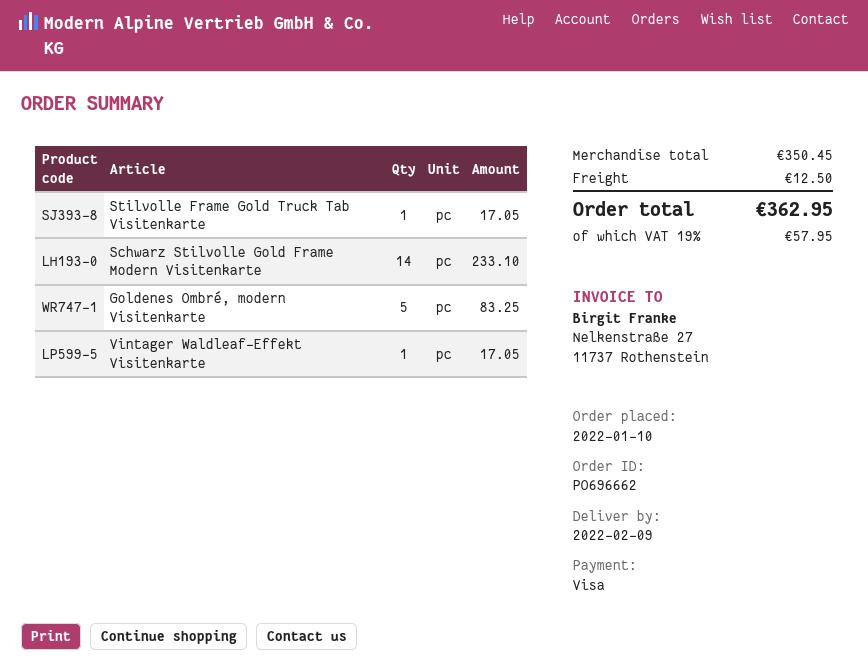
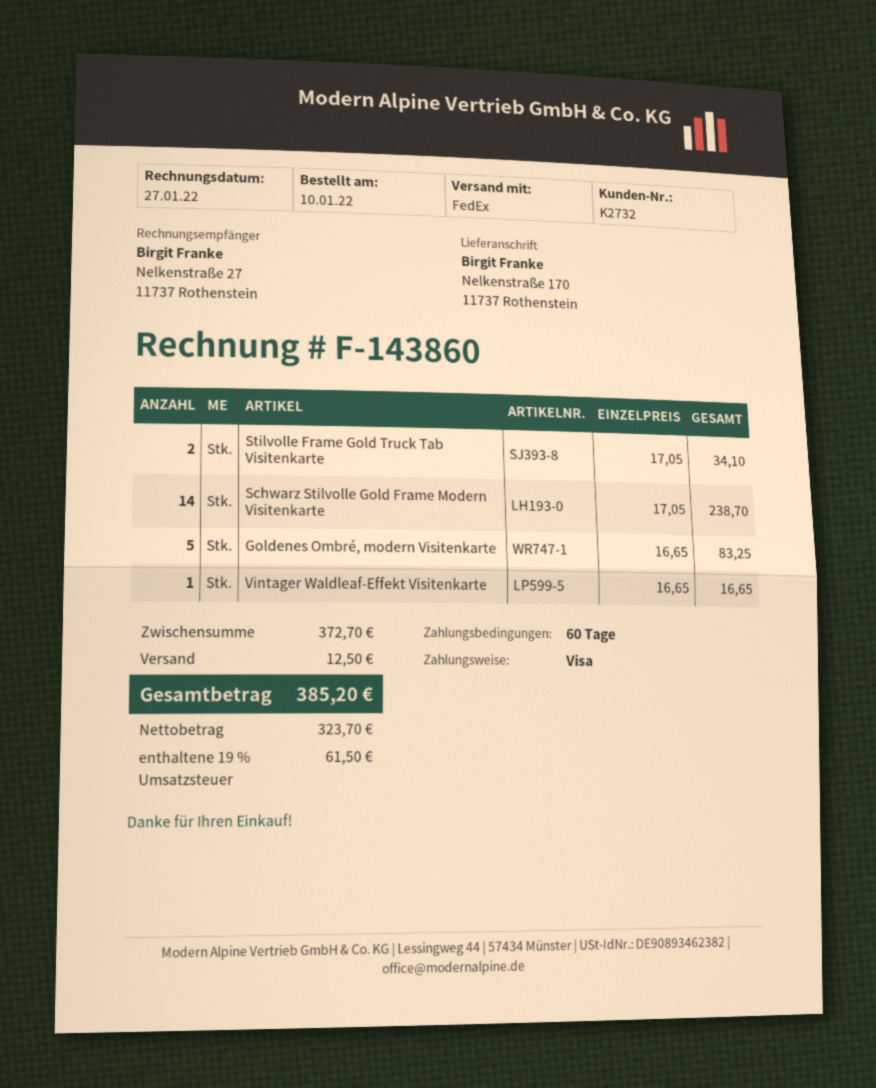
Stilvolle Frame Gold Truck Tab Visitenkarte: 1 for 17.05 -> 2 for 34.10
Schwarz Stilvolle Gold Frame Modern Visitenkarte: 14 for 233.10 -> 14 for 238.70
Vintager Waldleaf-Effekt Visitenkarte: 1 for 17.05 -> 1 for 16.65
subtotal: 350.45 -> 372.70
tax: 19% = 57.95 -> 19% = 61.50
total: 362.95 -> 385.20

